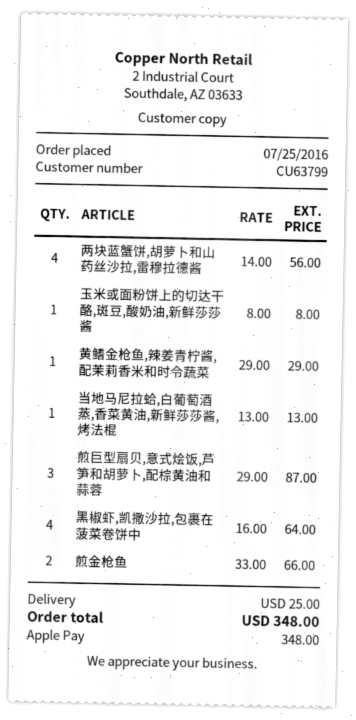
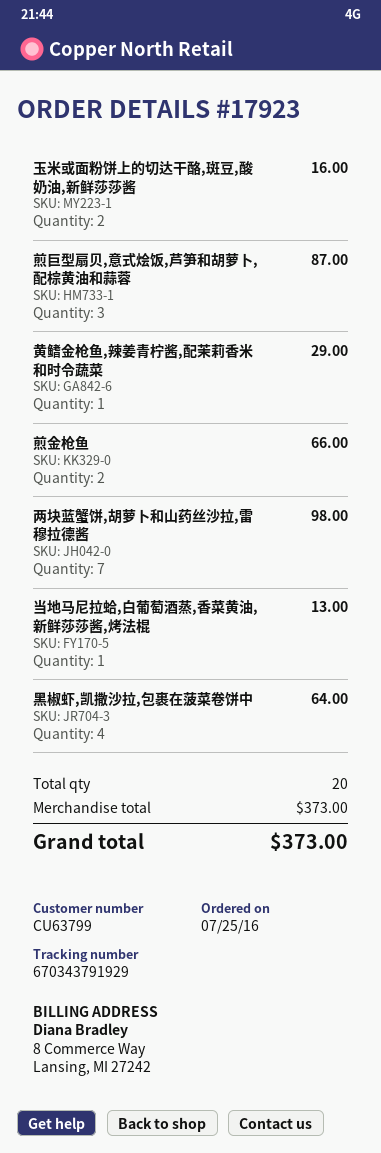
两块蓝蟹饼,胡萝卜和山药丝沙拉,雷穆拉德酱: 4 for 56.00 -> 7 for 98.00
玉米或面粉饼上的切达干酪,斑豆,酸奶油,新鲜莎莎酱: 1 for 8.00 -> 2 for 16.00
shipping: 25.00 -> none
total: 348.00 -> 373.00

